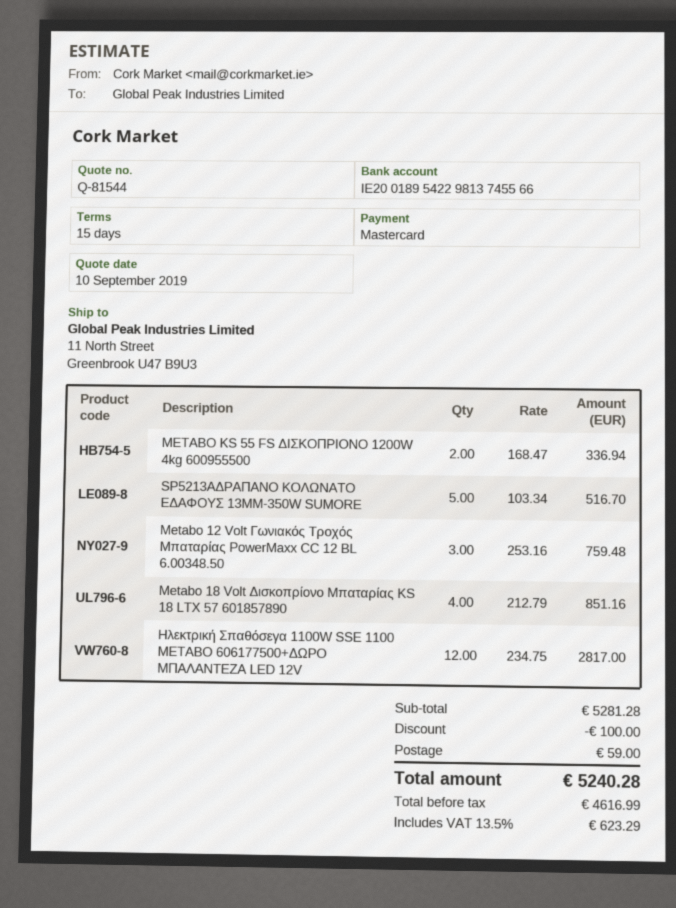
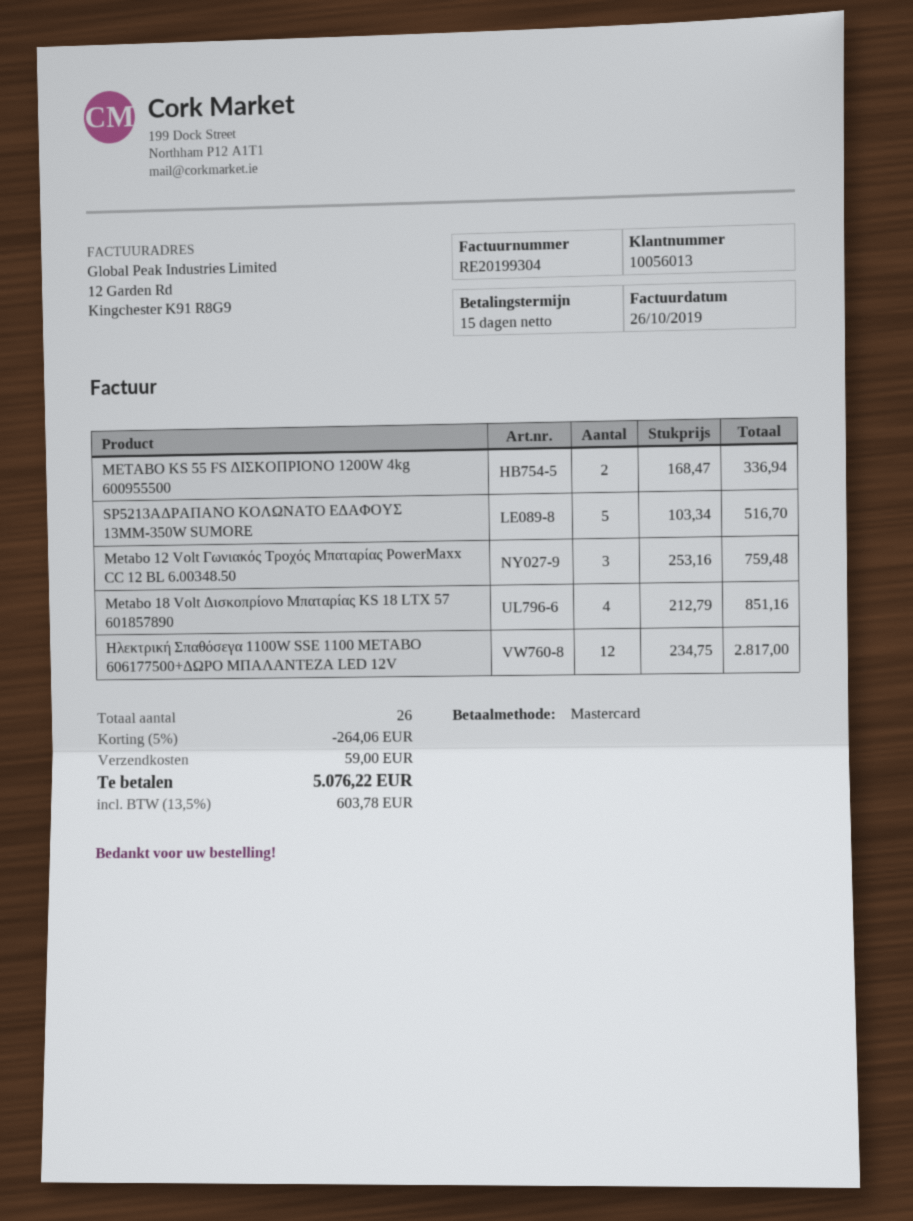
discount: 100.00 -> 264.06
tax: 13.5% = 623.29 -> 13.5% = 603.78
total: 5240.28 -> 5076.22

